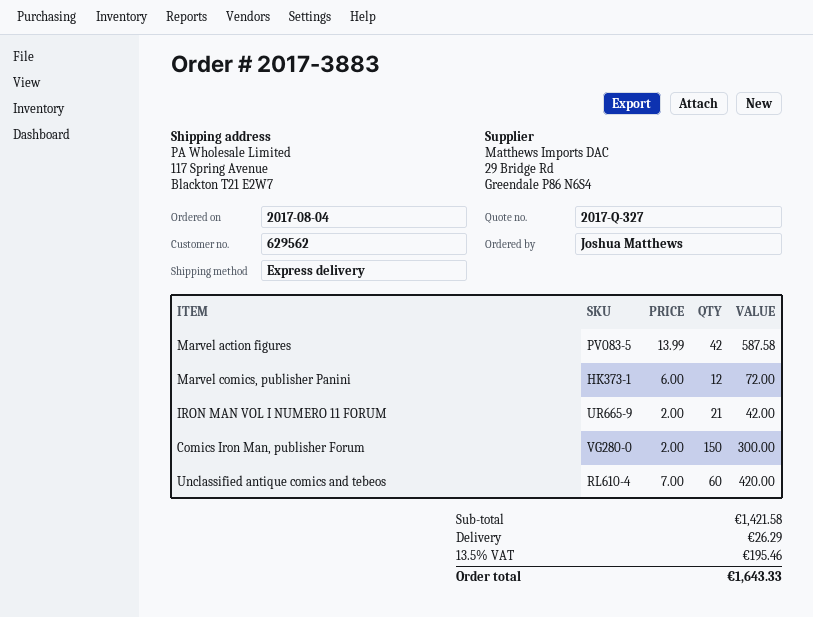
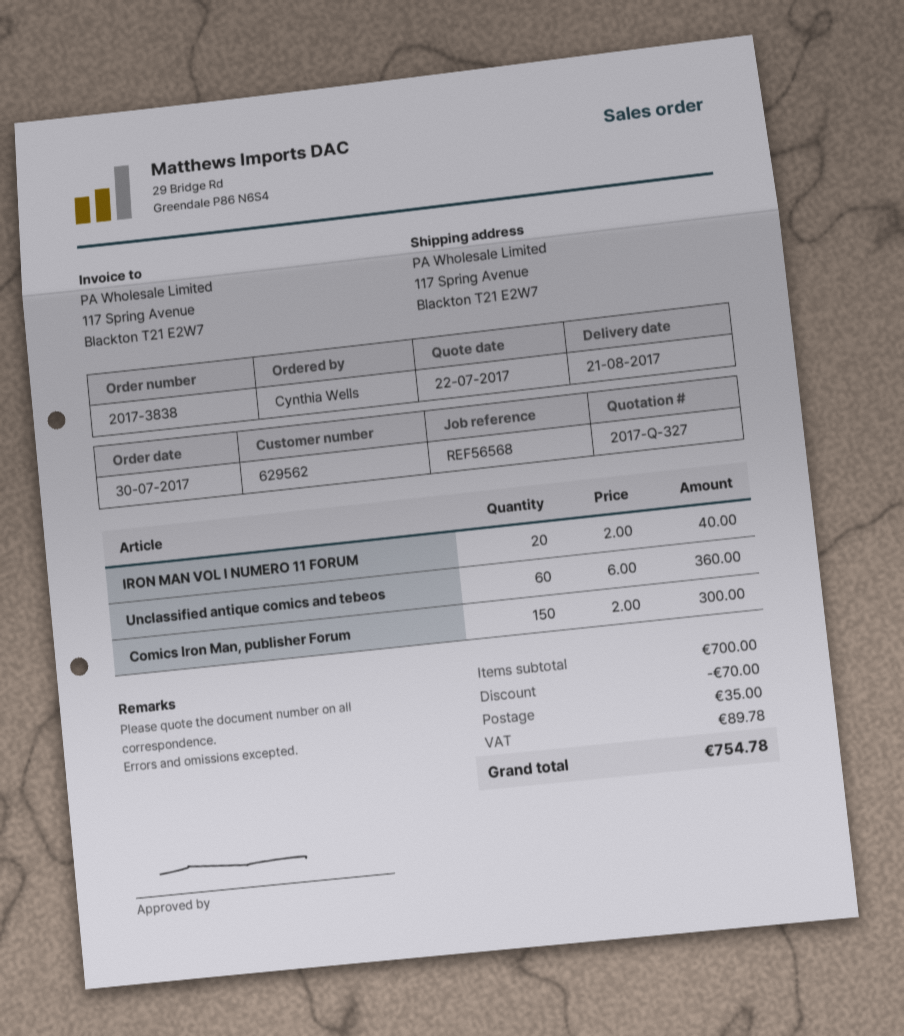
order number: 2017-3883 -> 2017-3838
order date: 2017-08-04 -> 2017-07-30
ordered by: Joshua Matthews -> Cynthia Wells
Marvel action figures: 42 x 13.99 = 587.58 -> none
Marvel comics, publisher Panini: 12 x 6.00 = 72.00 -> none
IRON MAN VOL I NUMERO 11 FORUM: 21 x 2.00 = 42.00 -> 20 x 2.00 = 40.00
Unclassified antique comics and tebeos: 60 x 7.00 = 420.00 -> 60 x 6.00 = 360.00
subtotal: 1421.58 -> 700.00
discount: none -> 70.00
shipping: 26.29 -> 35.00
tax: 195.46 -> 89.78
total: 1643.33 -> 754.78

